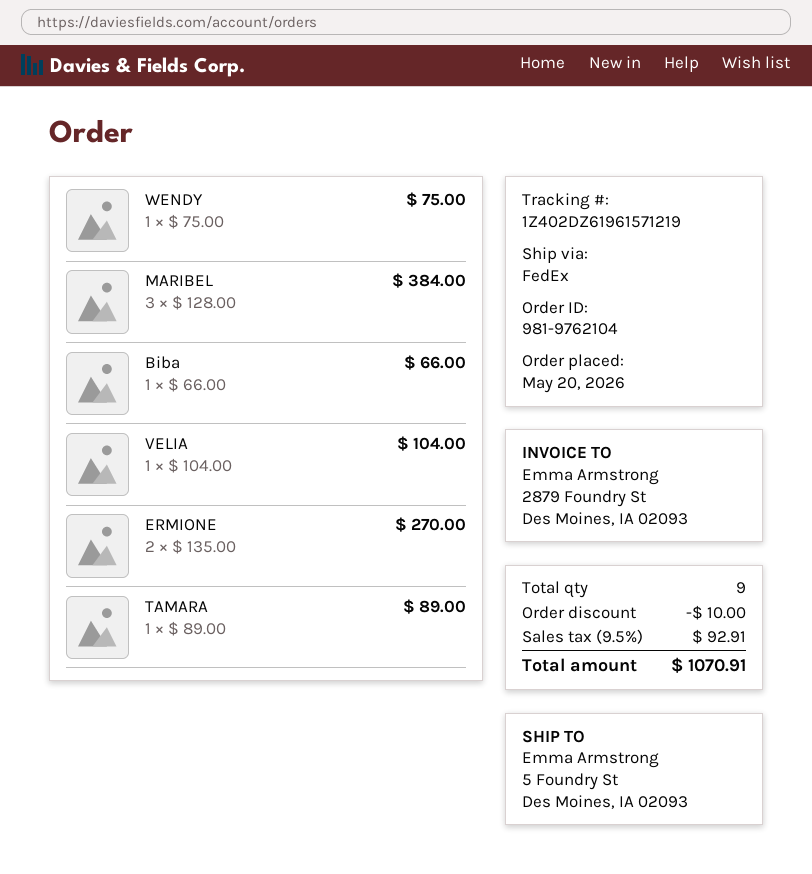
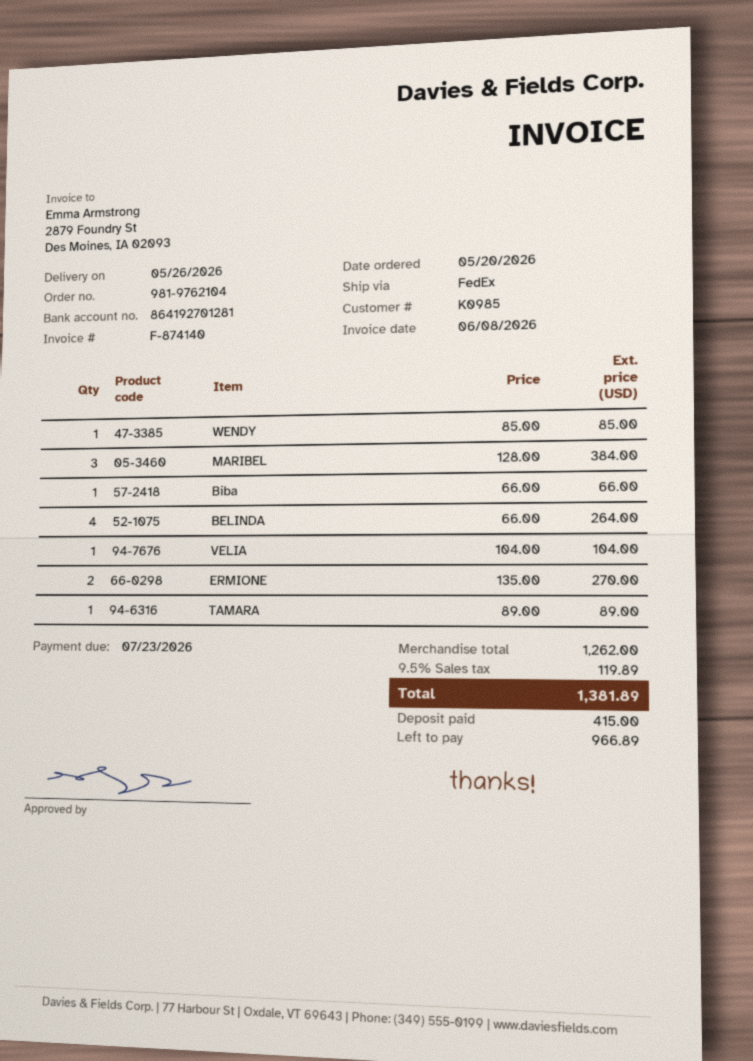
WENDY: 1 x 75.00 = 75.00 -> 1 x 85.00 = 85.00
BELINDA: none -> 4 x 66.00 = 264.00
discount: 10.00 -> none
tax: 9.5% = 92.91 -> 9.5% = 119.89
total: 1070.91 -> 1381.89

